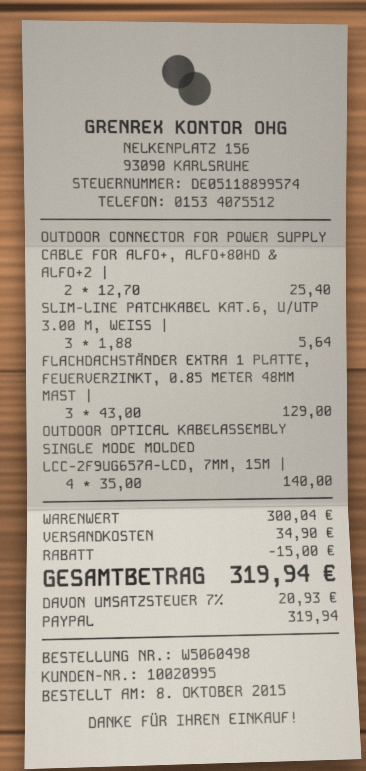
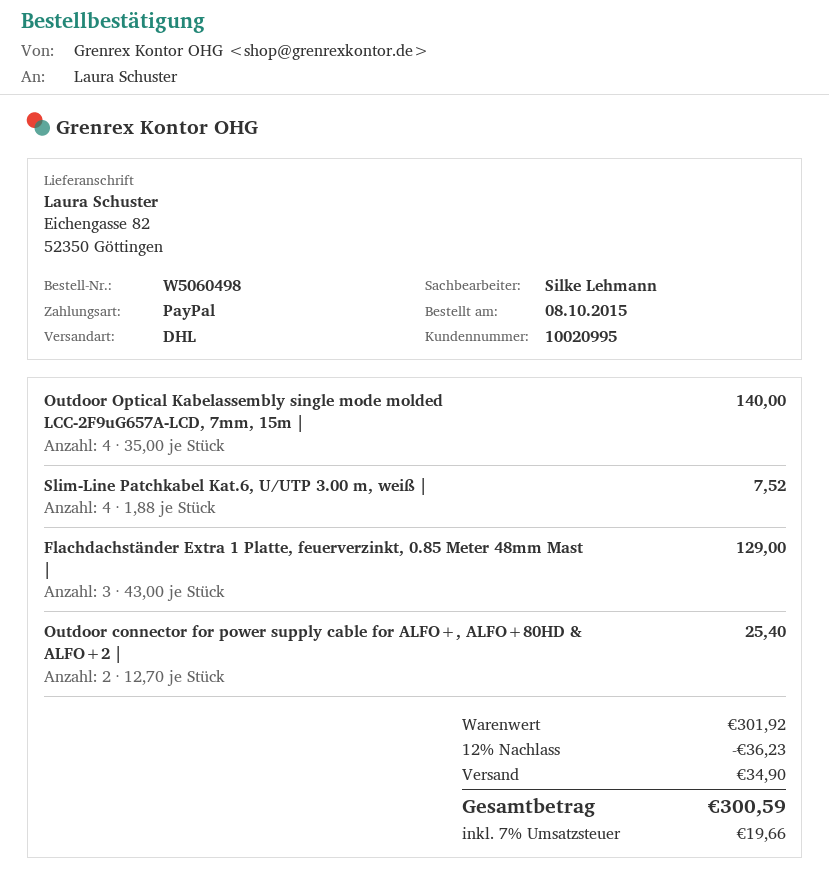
SLIM-LINE PATCHKABEL KAT.6, U/UTP 3.00 M, WEISS |: 3 x 1.88 = 5.64 -> 4 x 1.88 = 7.52
subtotal: 300.04 -> 301.92
discount: 15.00 -> 36.23
tax: 7% = 20.93 -> 7% = 19.66
total: 319.94 -> 300.59

